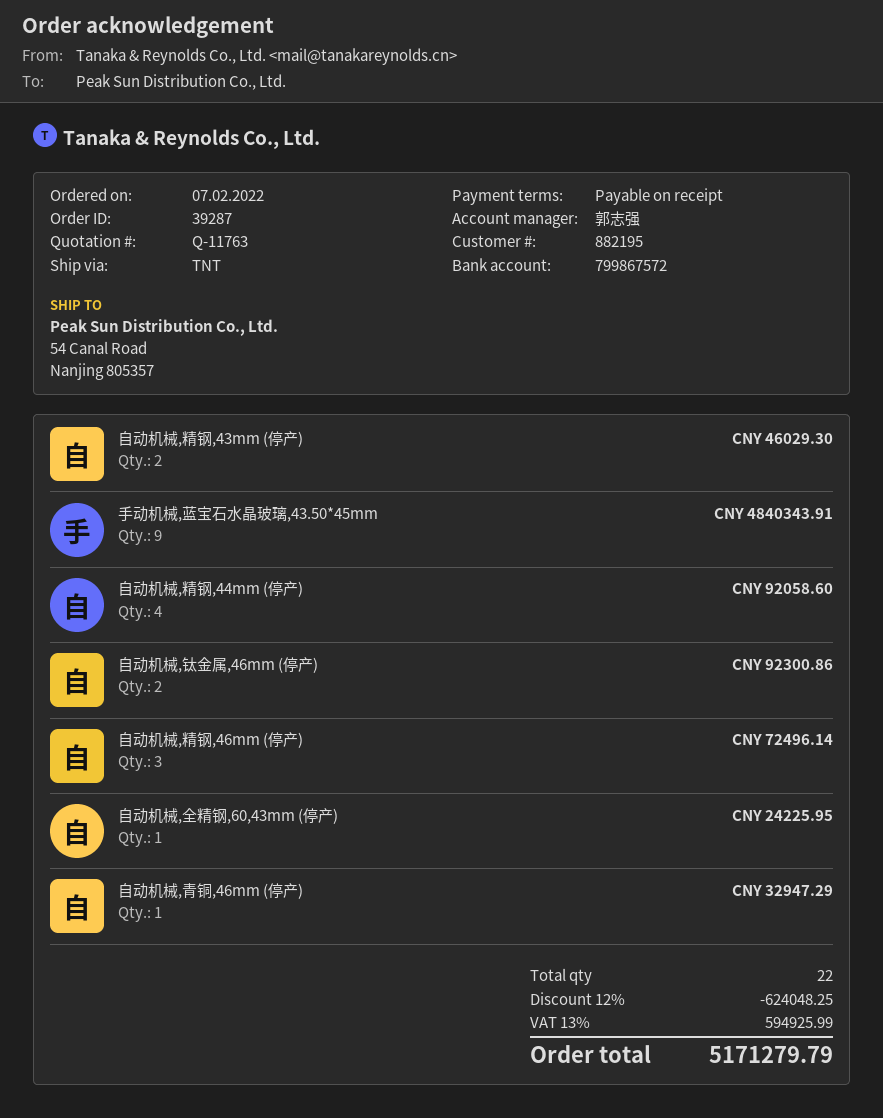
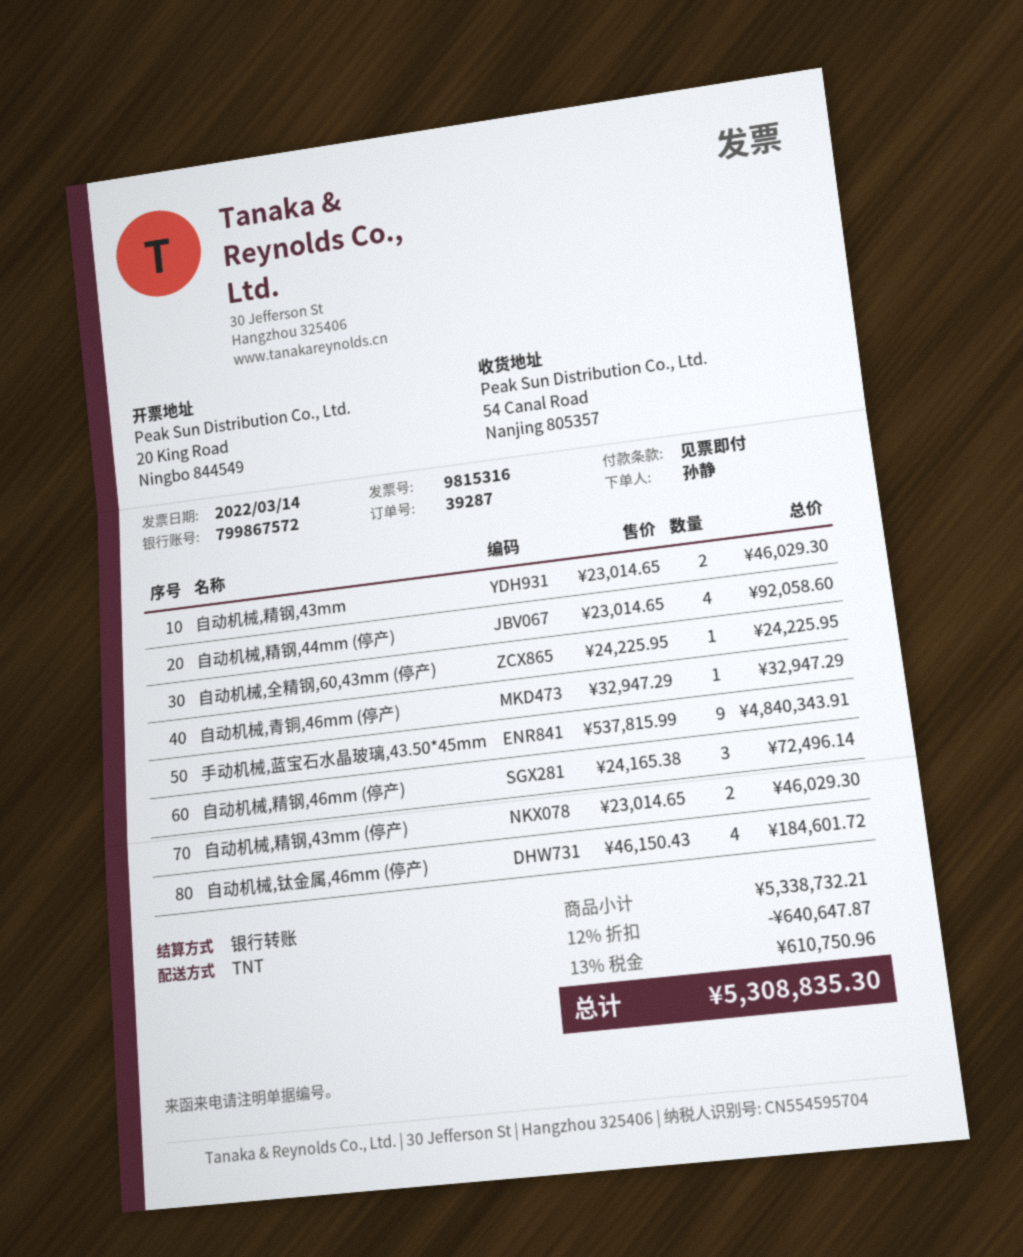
自动机械,钛金属,46mm (停产): 2 for 92300.86 -> 4 for 184601.72
自动机械,精钢,43mm: none -> 2 for 46029.30
discount: 12% = 624048.25 -> 12% = 640647.87
tax: 13% = 594925.99 -> 13% = 610750.96
total: 5171279.79 -> 5308835.30

